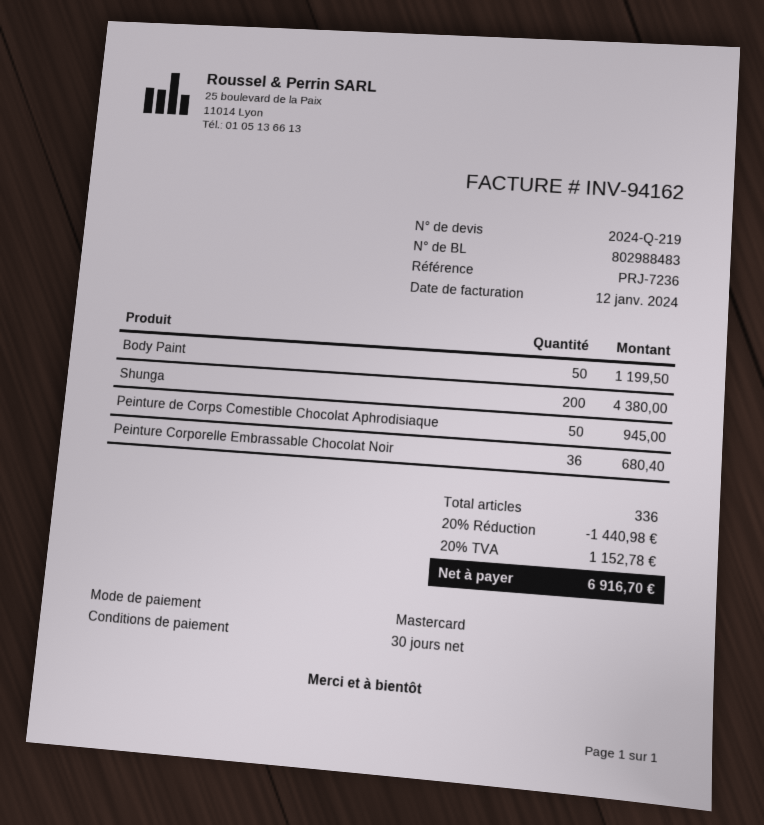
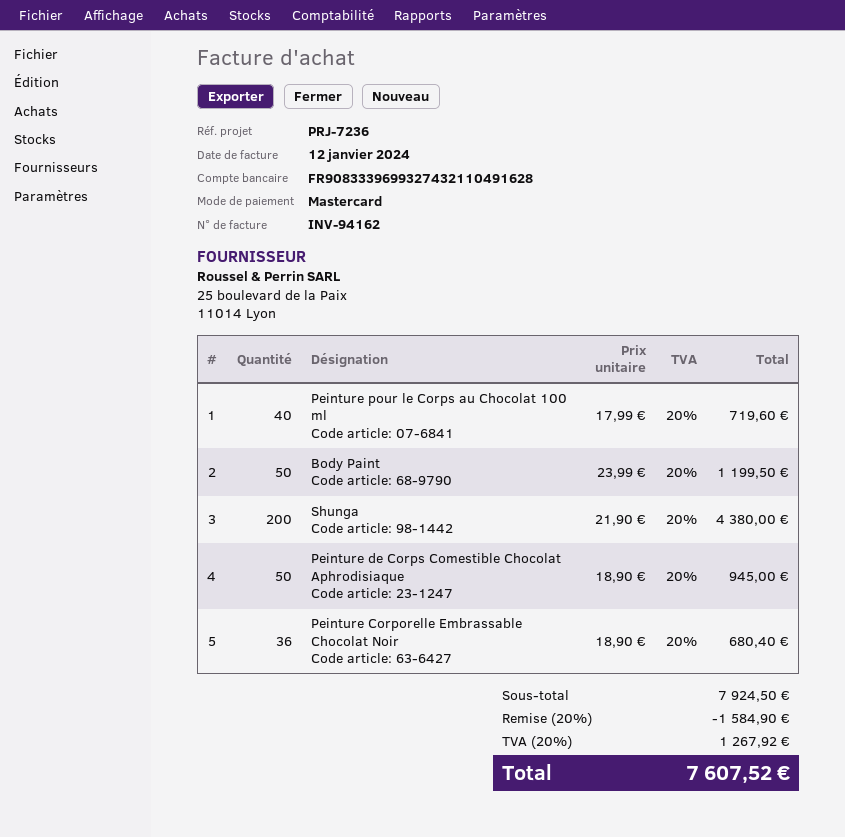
Peinture pour le Corps au Chocolat 100 ml: none -> 40 for 719.60
discount: 20% = 1440.98 -> 20% = 1584.90
tax: 20% = 1152.78 -> 20% = 1267.92
total: 6916.70 -> 7607.52

